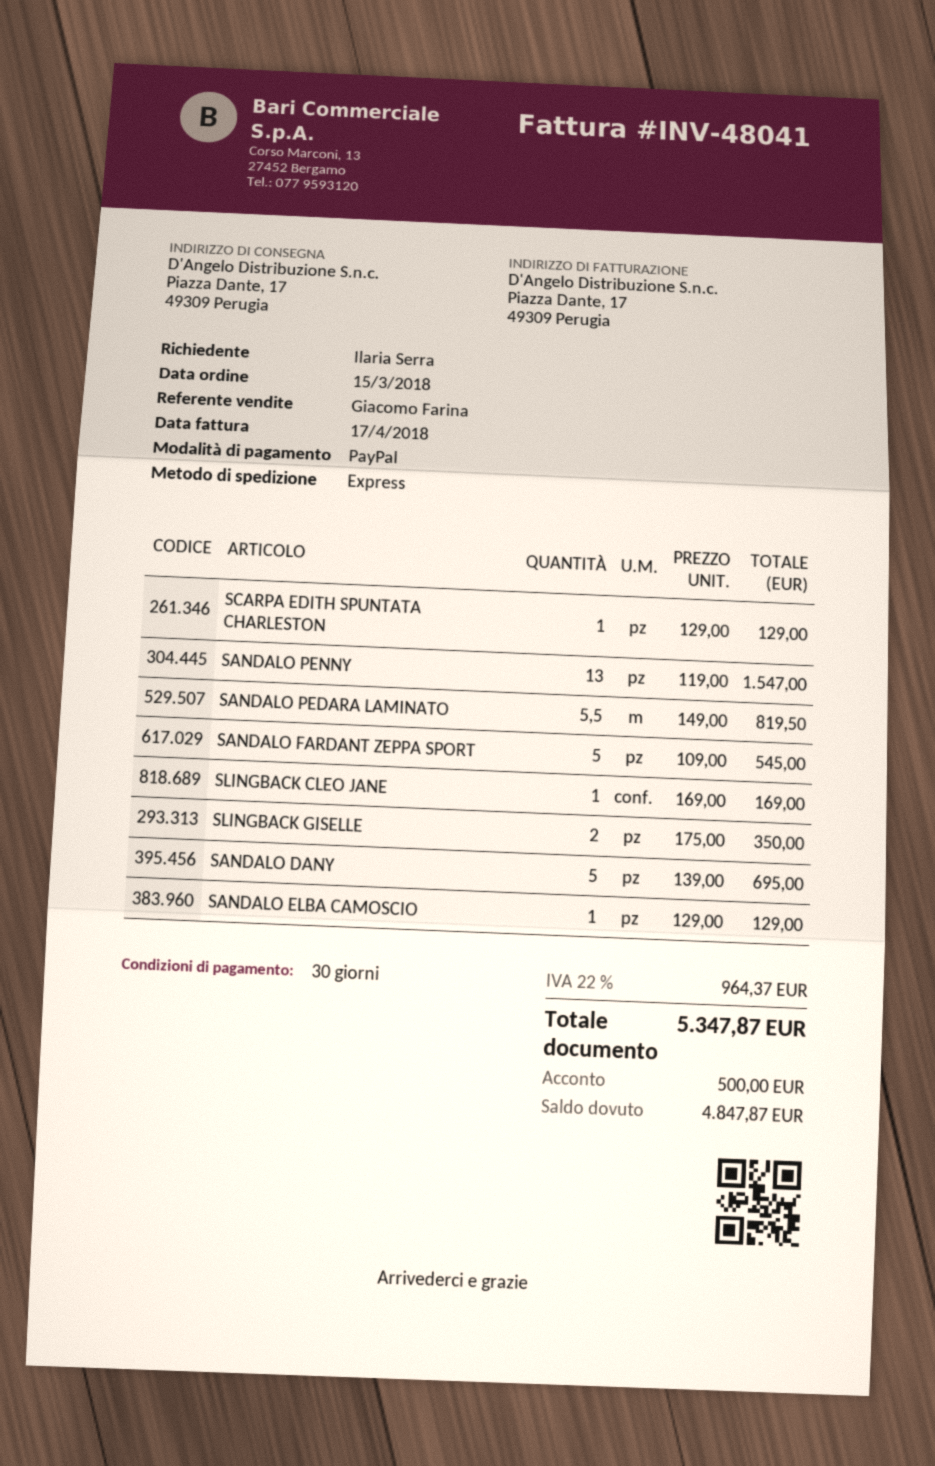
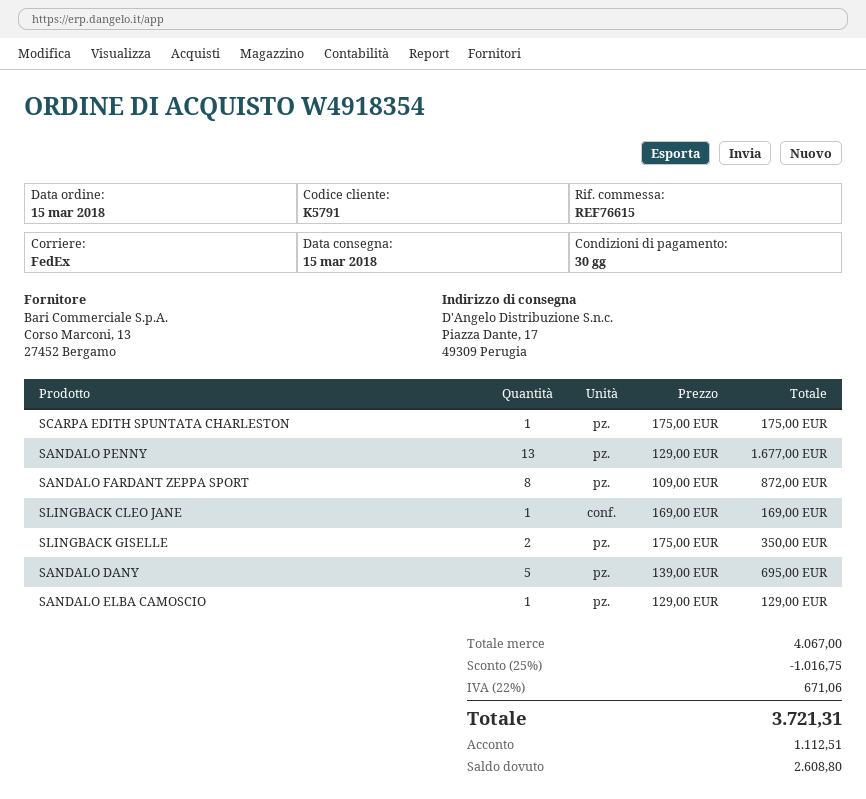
shipping method: express -> FedEx
SCARPA EDITH SPUNTATA CHARLESTON: 1 x 129.00 = 129.00 -> 1 x 175.00 = 175.00
SANDALO PENNY: 13 x 119.00 = 1547.00 -> 13 x 129.00 = 1677.00
SANDALO PEDARA LAMINATO: 5.5 x 149.00 = 819.50 -> none
SANDALO FARDANT ZEPPA SPORT: 5 x 109.00 = 545.00 -> 8 x 109.00 = 872.00
discount: none -> 25% = 1016.75
tax: 22% = 964.37 -> 22% = 671.06
total: 5347.87 -> 3721.31
deposit: 500.00 -> 1112.51
balance: 4847.87 -> 2608.80

